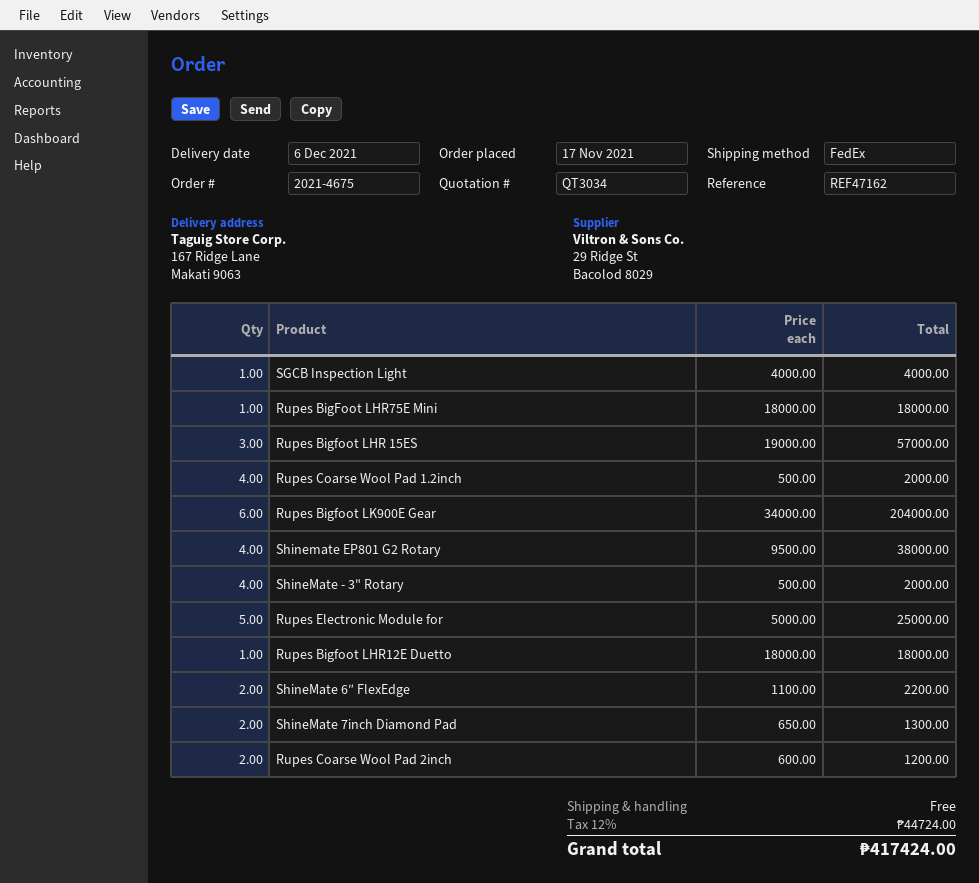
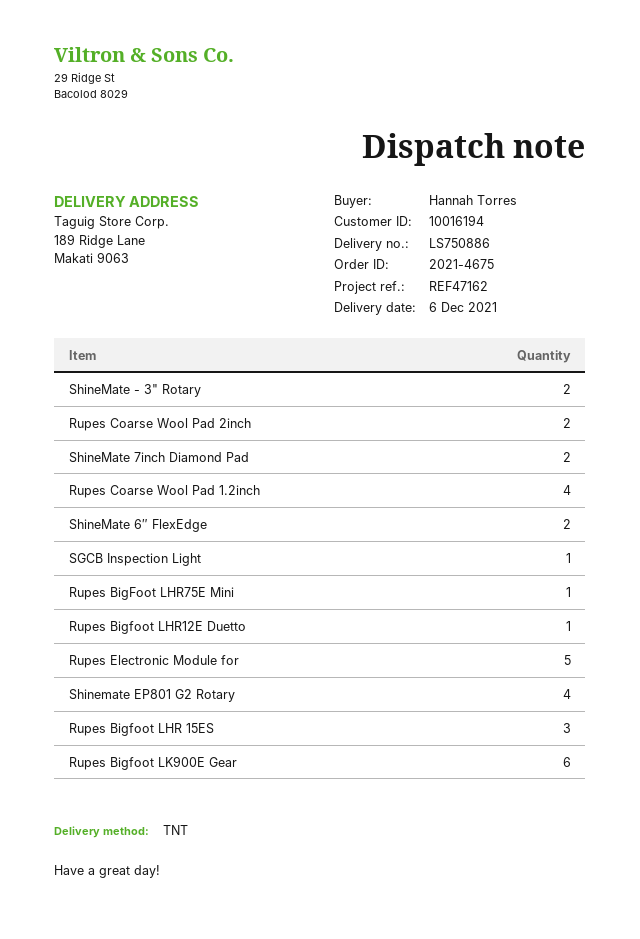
shipping method: FedEx -> TNT
ship to: 167 Ridge Lane, Makati 9063 -> 189 Ridge Lane, Makati 9063
ShineMate - 3" Rotary: 4 -> 2

